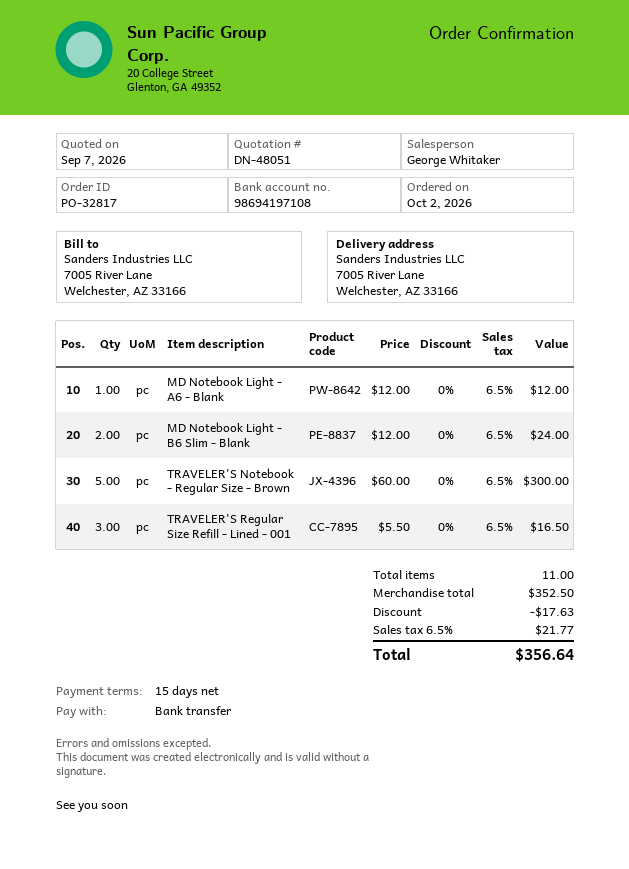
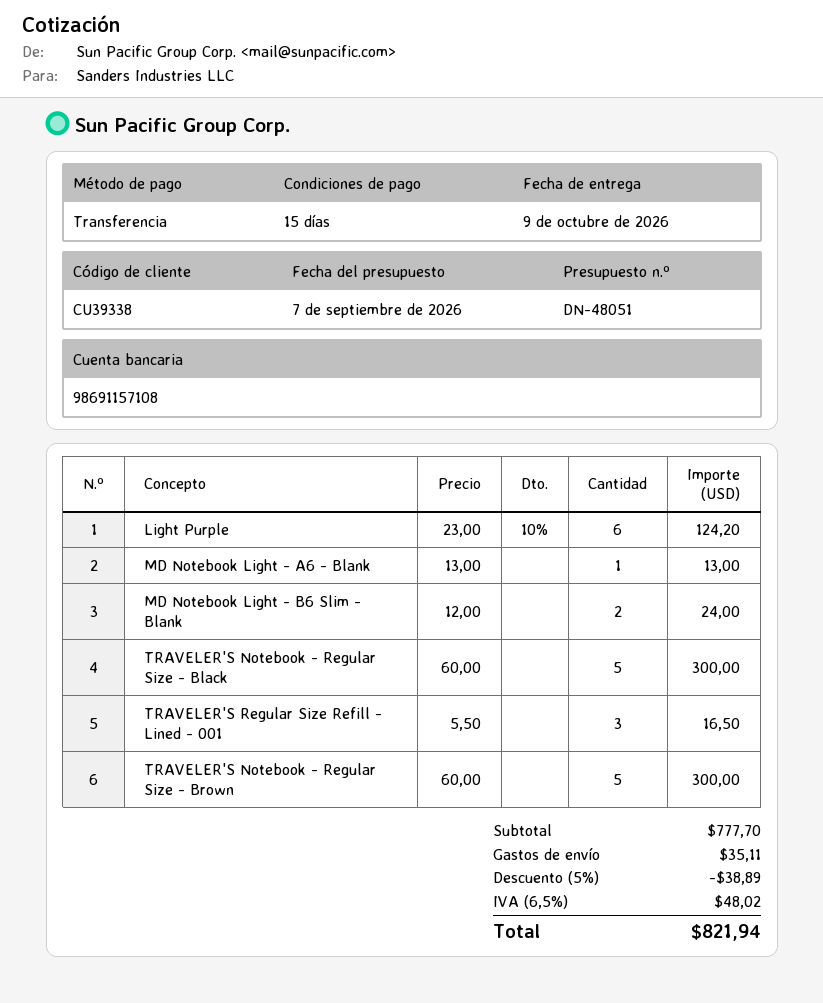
bank account: 98694197108 -> 98691157108
MD Notebook Light - A6 - Blank: 1 x 12.00 = 12.00 -> 1 x 13.00 = 13.00
Light Purple: none -> 6 x 23.00 - 10% = 124.20
TRAVELER'S Notebook - Regular Size - Black: none -> 5 x 60.00 = 300.00
subtotal: 352.50 -> 777.70
discount: 17.63 -> 38.89
shipping: none -> 35.11
tax: 6.5% = 21.77 -> 6.5% = 48.02
total: 356.64 -> 821.94

